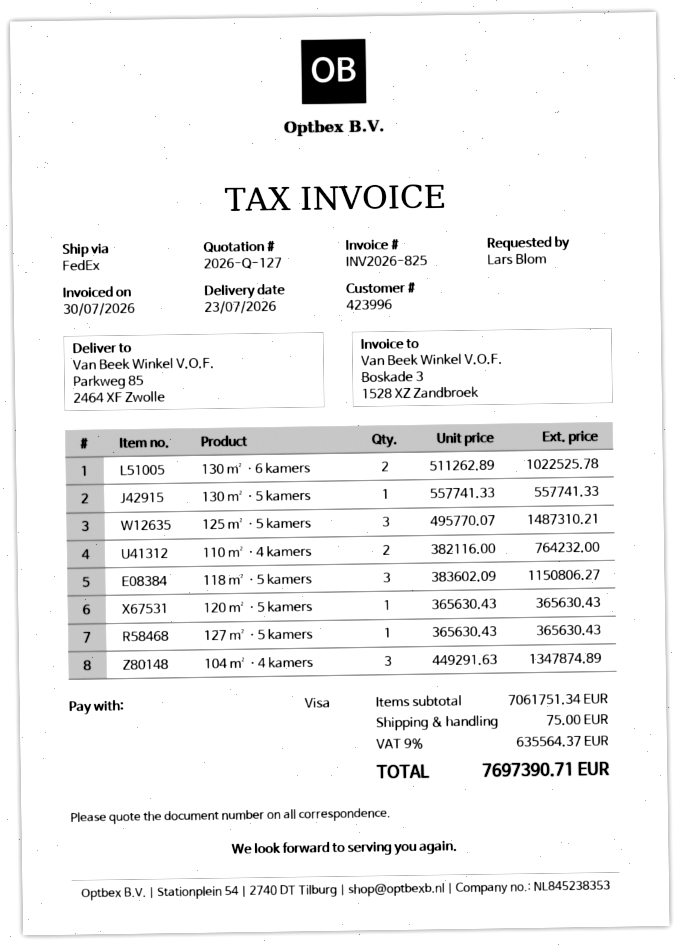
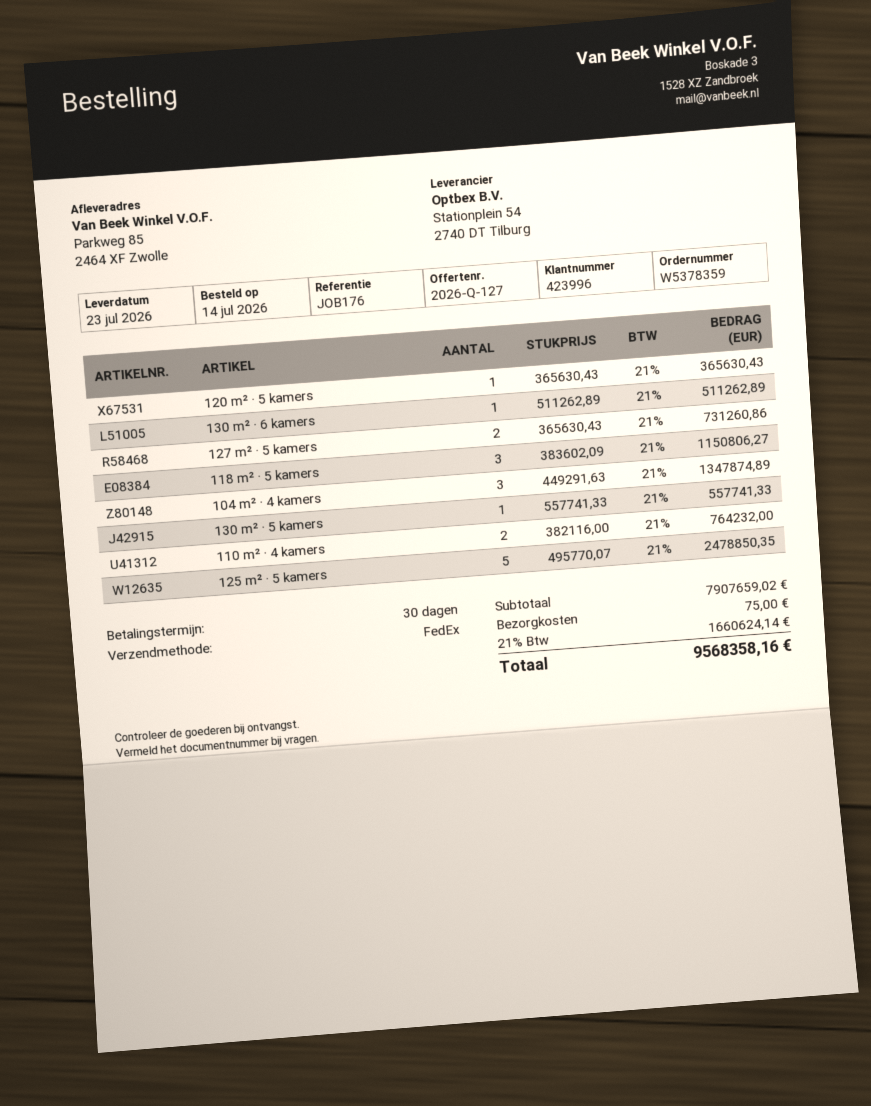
130 m² · 6 kamers: 2 x 511262.89 = 1022525.78 -> 1 x 511262.89 = 511262.89
125 m² · 5 kamers: 3 x 495770.07 = 1487310.21 -> 5 x 495770.07 = 2478850.35
127 m² · 5 kamers: 1 x 365630.43 = 365630.43 -> 2 x 365630.43 = 731260.86
subtotal: 7061751.34 -> 7907659.02
tax: 9% = 635564.37 -> 21% = 1660624.14
total: 7697390.71 -> 9568358.16

